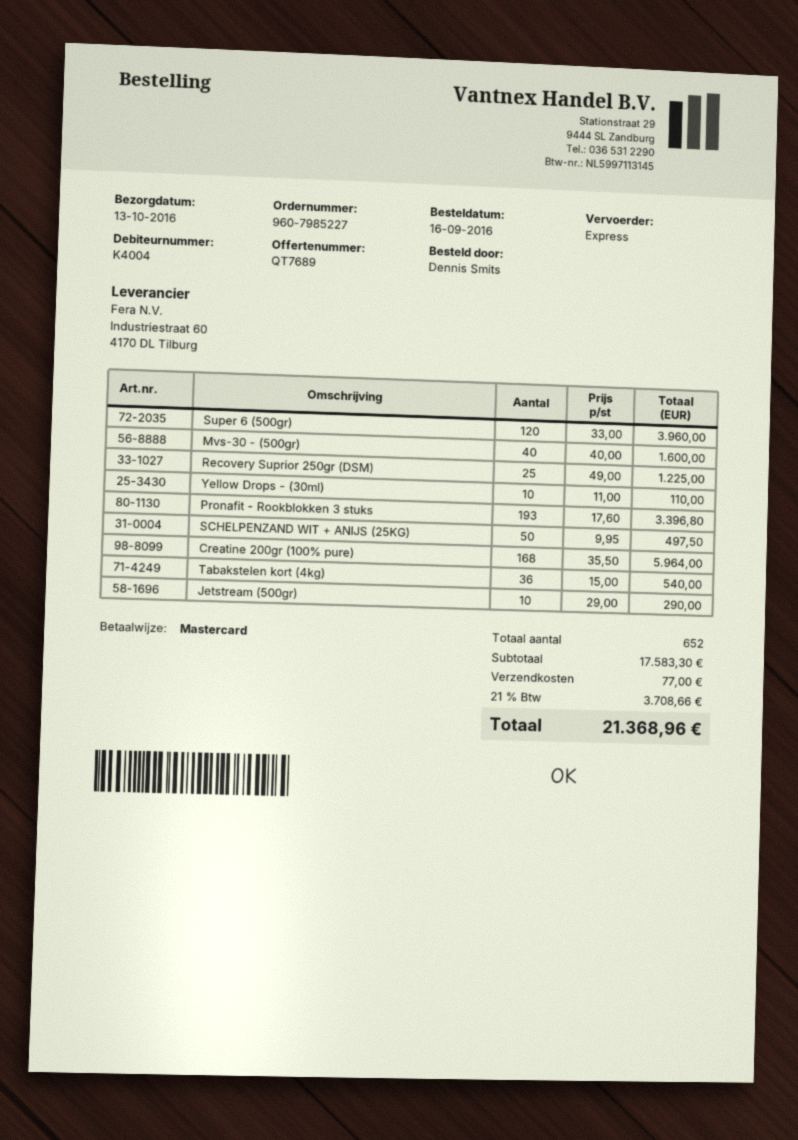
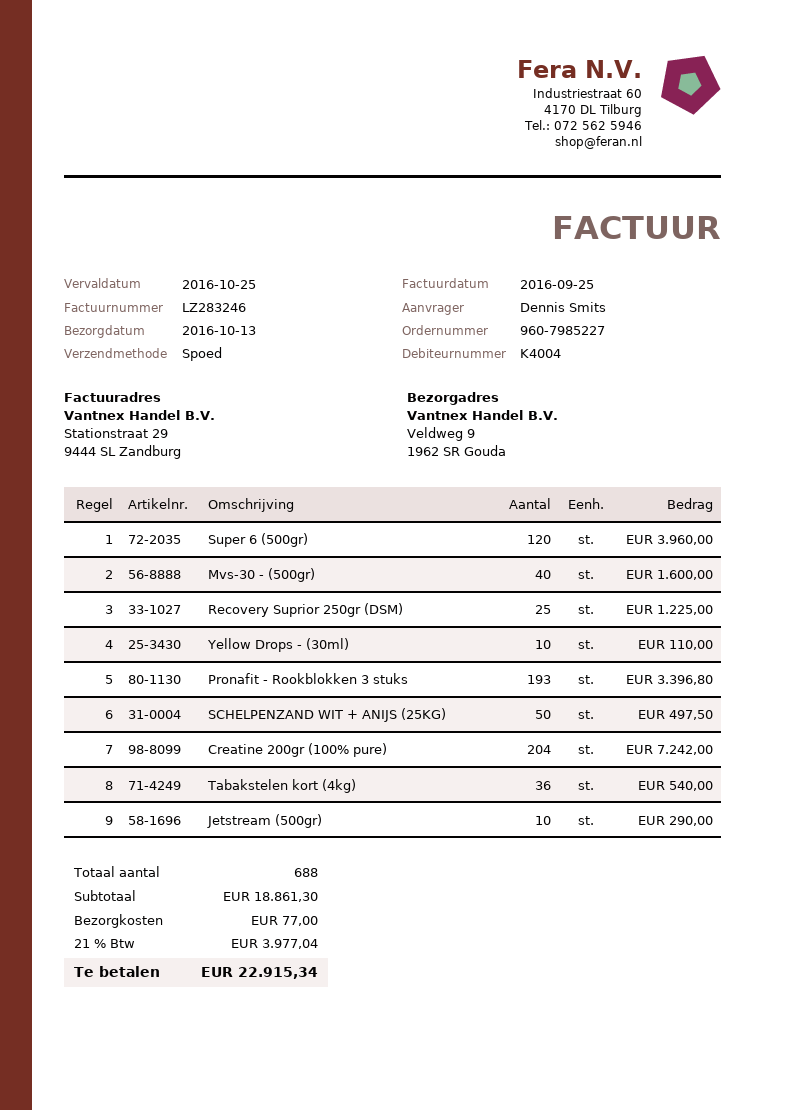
Creatine 200gr (100% pure): 168 for 5964.00 -> 204 for 7242.00
total quantity: 652 -> 688
subtotal: 17583.30 -> 18861.30
tax: 21% = 3708.66 -> 21% = 3977.04
total: 21368.96 -> 22915.34

